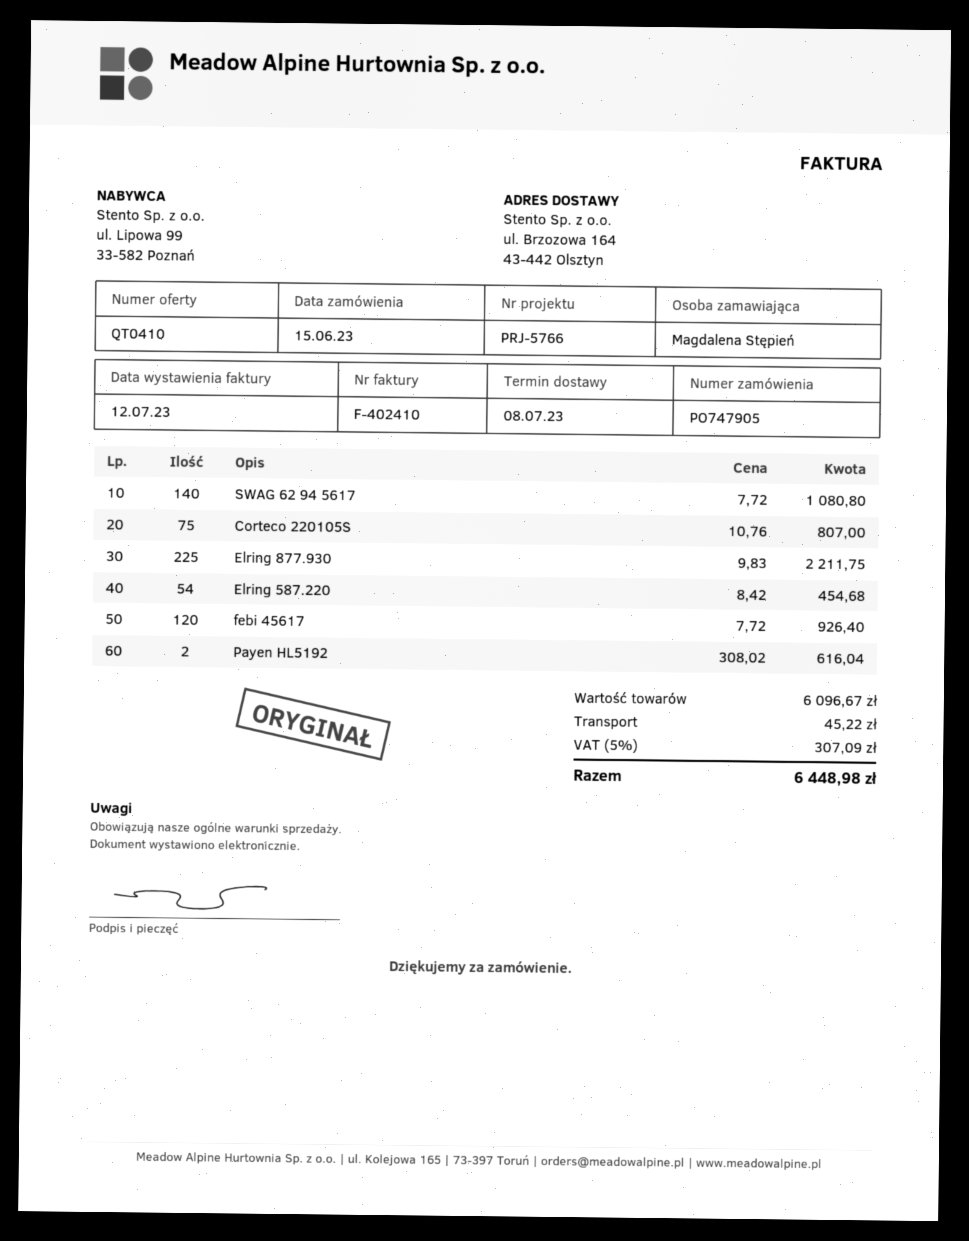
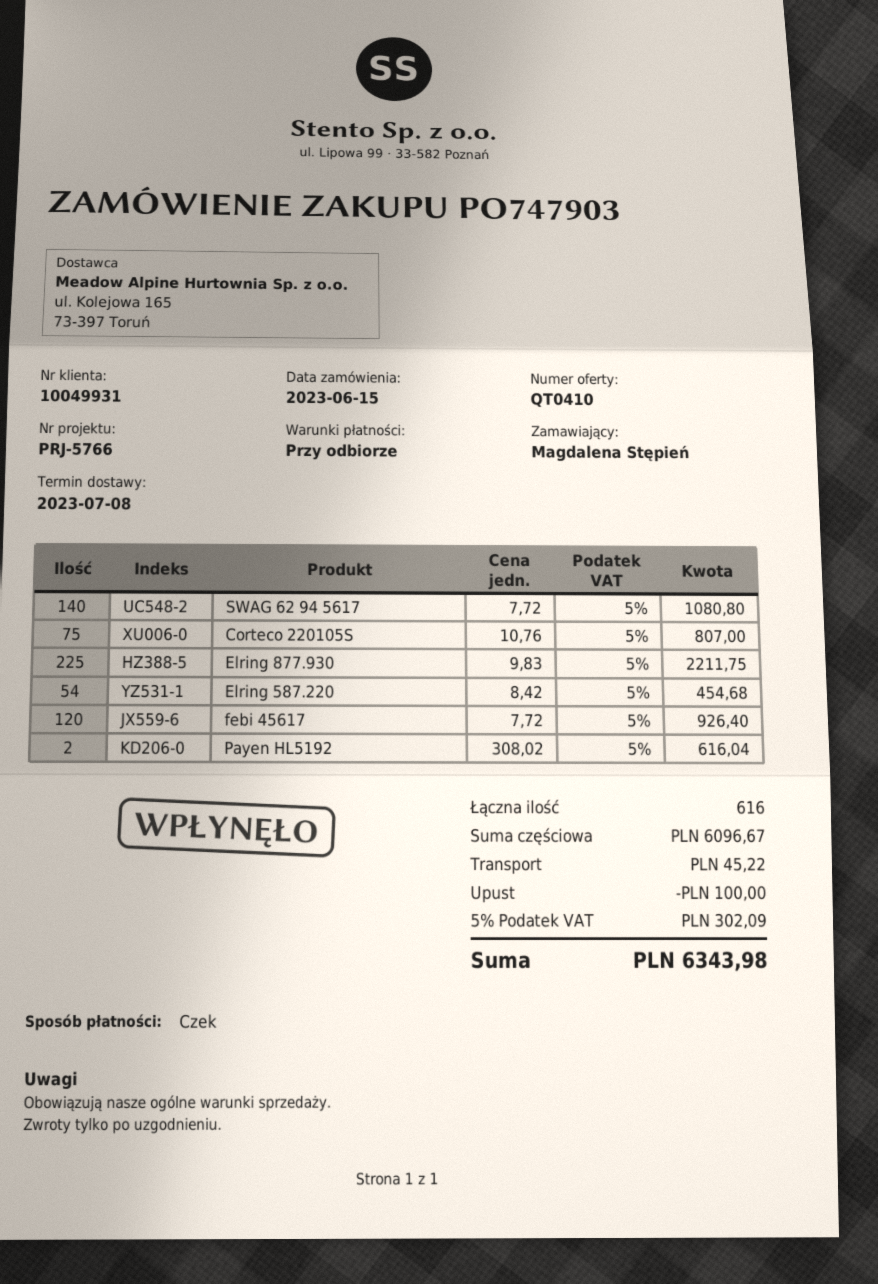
order number: PO747905 -> PO747903
discount: none -> 100.00
tax: 5% = 307.09 -> 5% = 302.09
total: 6448.98 -> 6343.98

